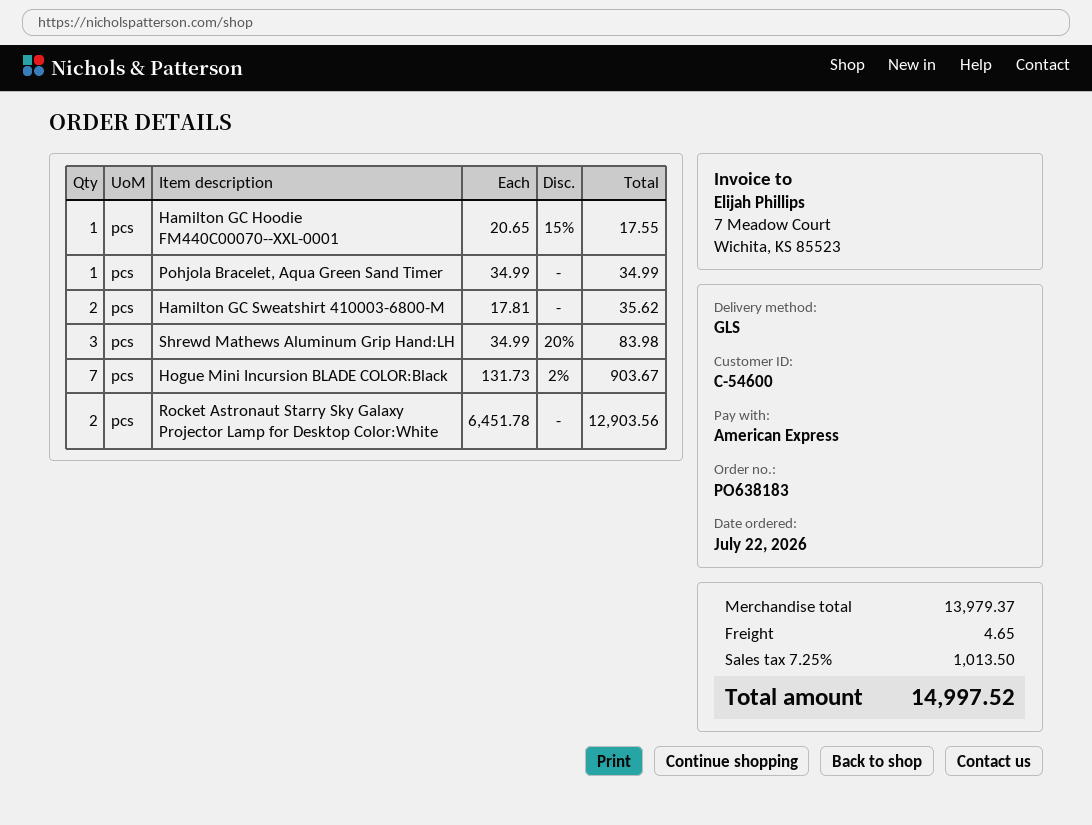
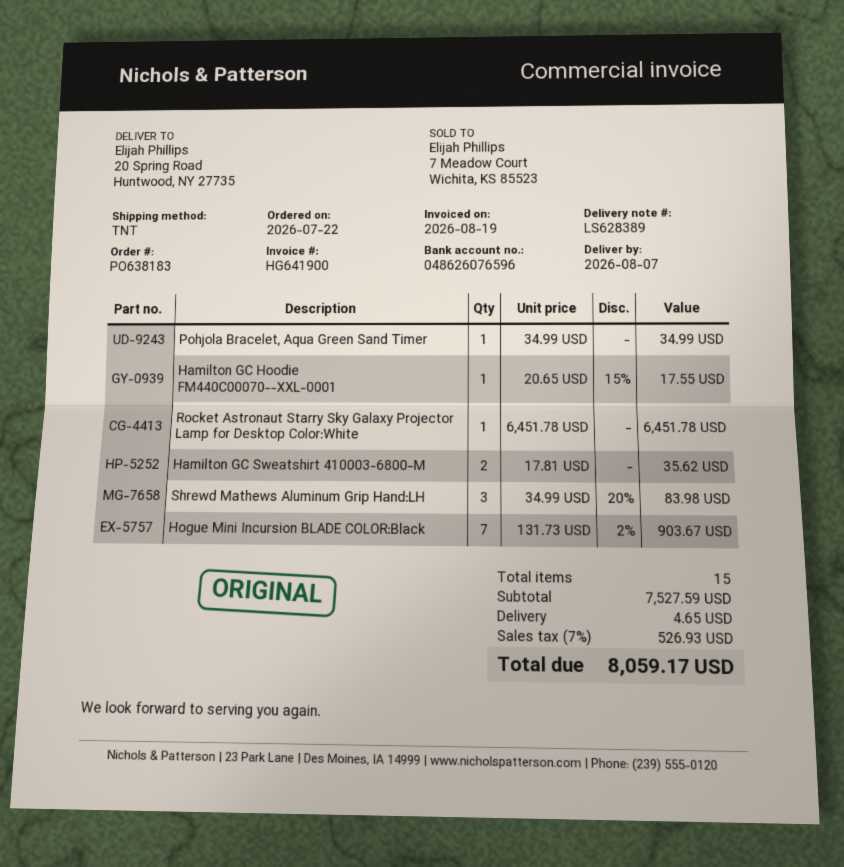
shipping method: GLS -> TNT
Rocket Astronaut Starry Sky Galaxy Projector Lamp for Desktop Color:White: 2 x 6451.78 = 12903.56 -> 1 x 6451.78 = 6451.78
subtotal: 13979.37 -> 7527.59
tax: 7.25% = 1013.50 -> 7% = 526.93
total: 14997.52 -> 8059.17

